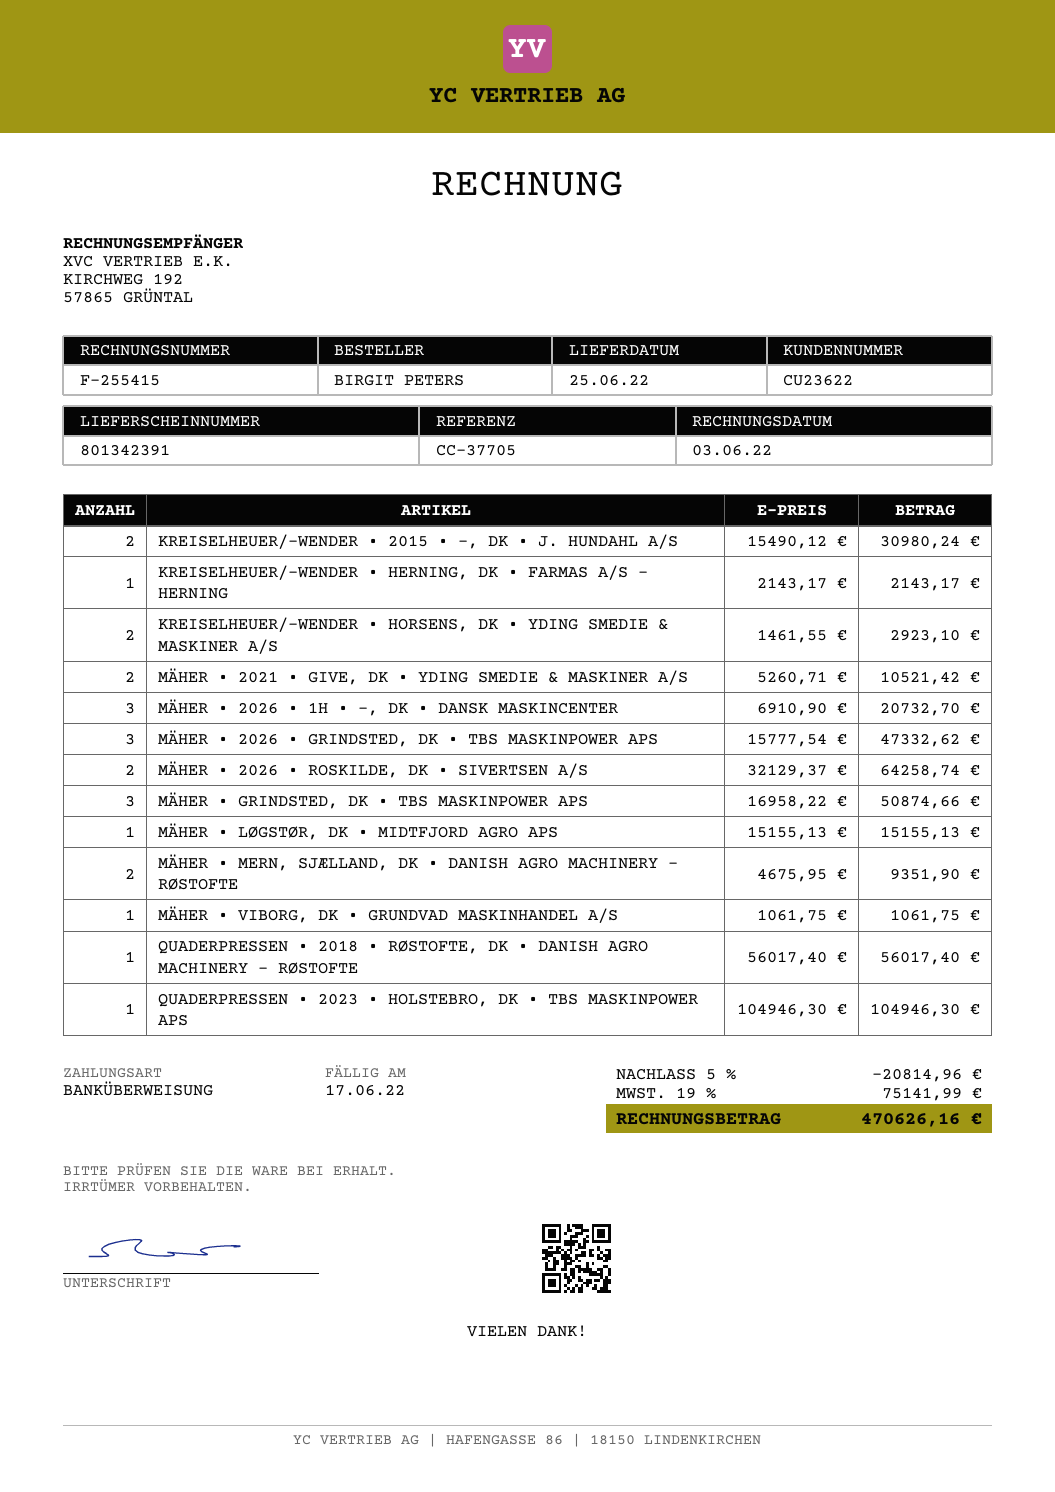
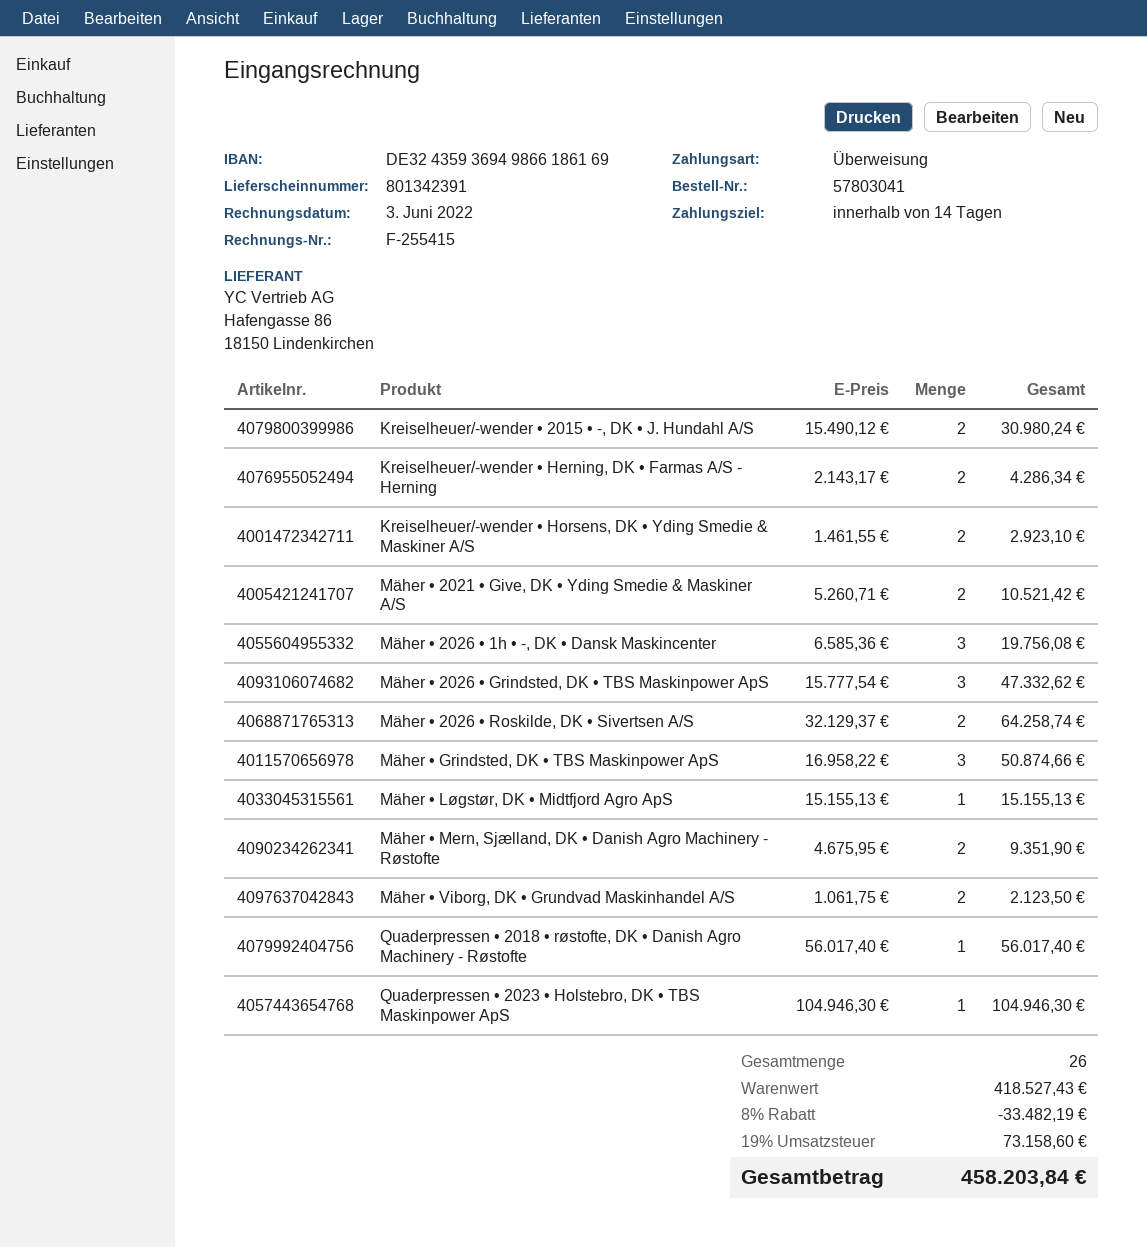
KREISELHEUER/-WENDER • HERNING, DK • FARMAS A/S - HERNING: 1 x 2143.17 = 2143.17 -> 2 x 2143.17 = 4286.34
MÄHER • 2026 • 1H • -, DK • DANSK MASKINCENTER: 3 x 6910.90 = 20732.70 -> 3 x 6585.36 = 19756.08
MÄHER • VIBORG, DK • GRUNDVAD MASKINHANDEL A/S: 1 x 1061.75 = 1061.75 -> 2 x 1061.75 = 2123.50
discount: 5% = 20814.96 -> 8% = 33482.19
tax: 19% = 75141.99 -> 19% = 73158.60
total: 470626.16 -> 458203.84

